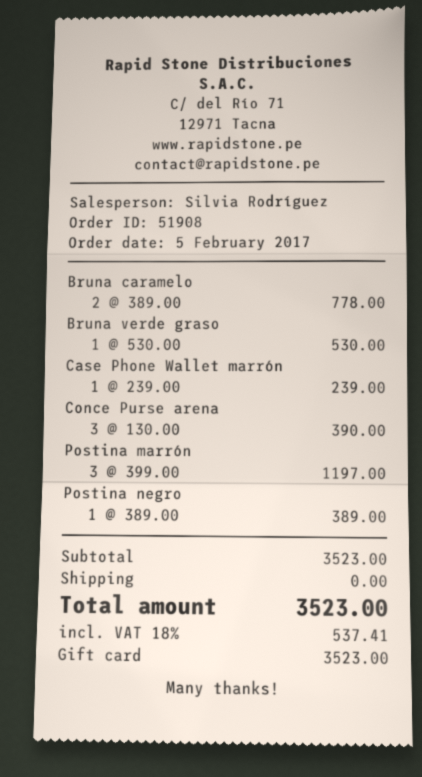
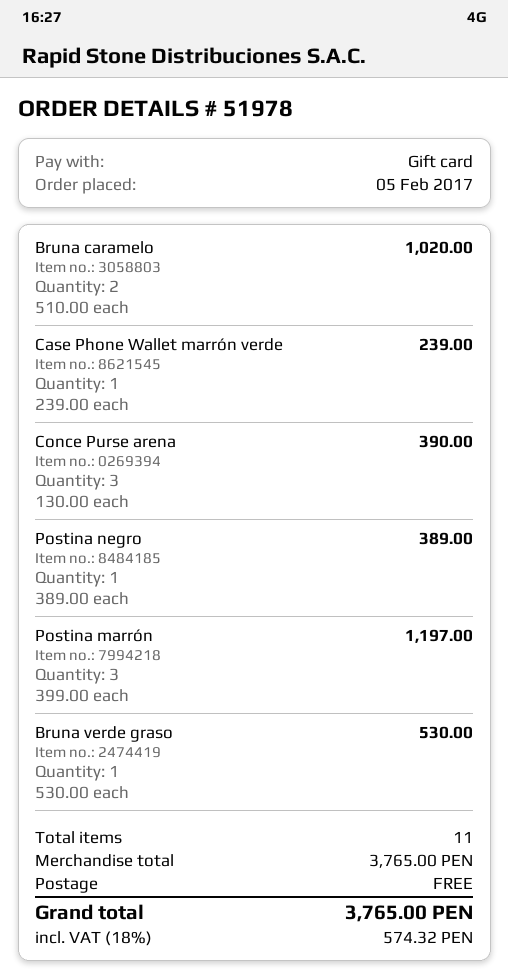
order number: 51908 -> 51978
Bruna caramelo: 2 x 389.00 = 778.00 -> 2 x 510.00 = 1020.00
subtotal: 3523.00 -> 3765.00
tax: 18% = 537.41 -> 18% = 574.32
total: 3523.00 -> 3765.00

